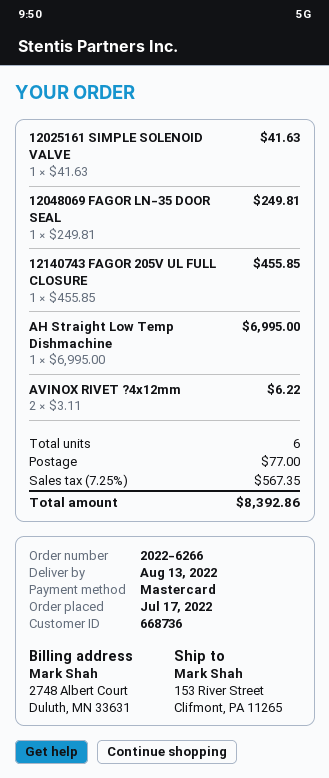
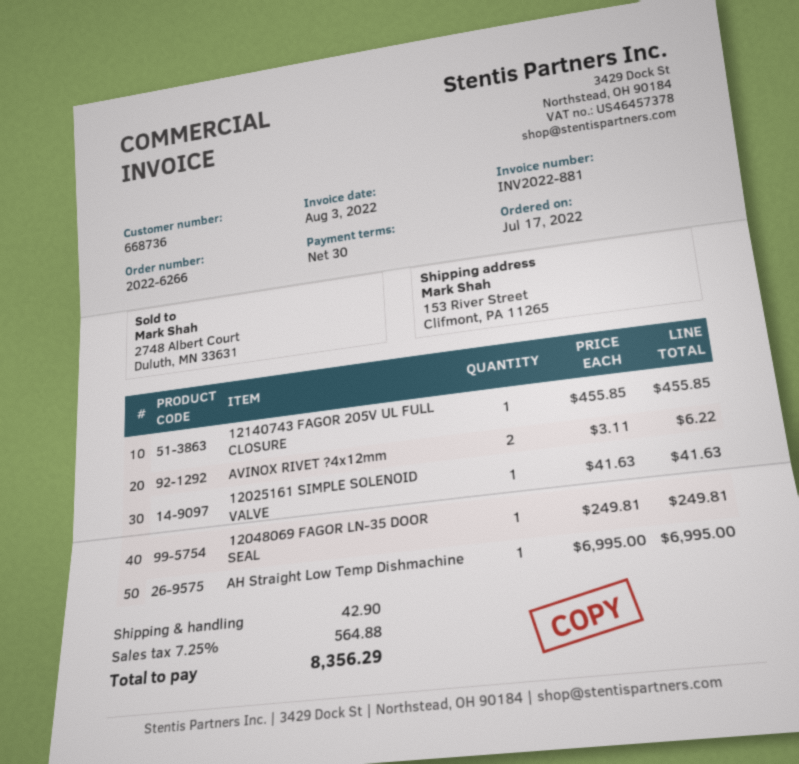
shipping: 77.00 -> 42.90
tax: 7.25% = 567.35 -> 7.25% = 564.88
total: 8392.86 -> 8356.29

